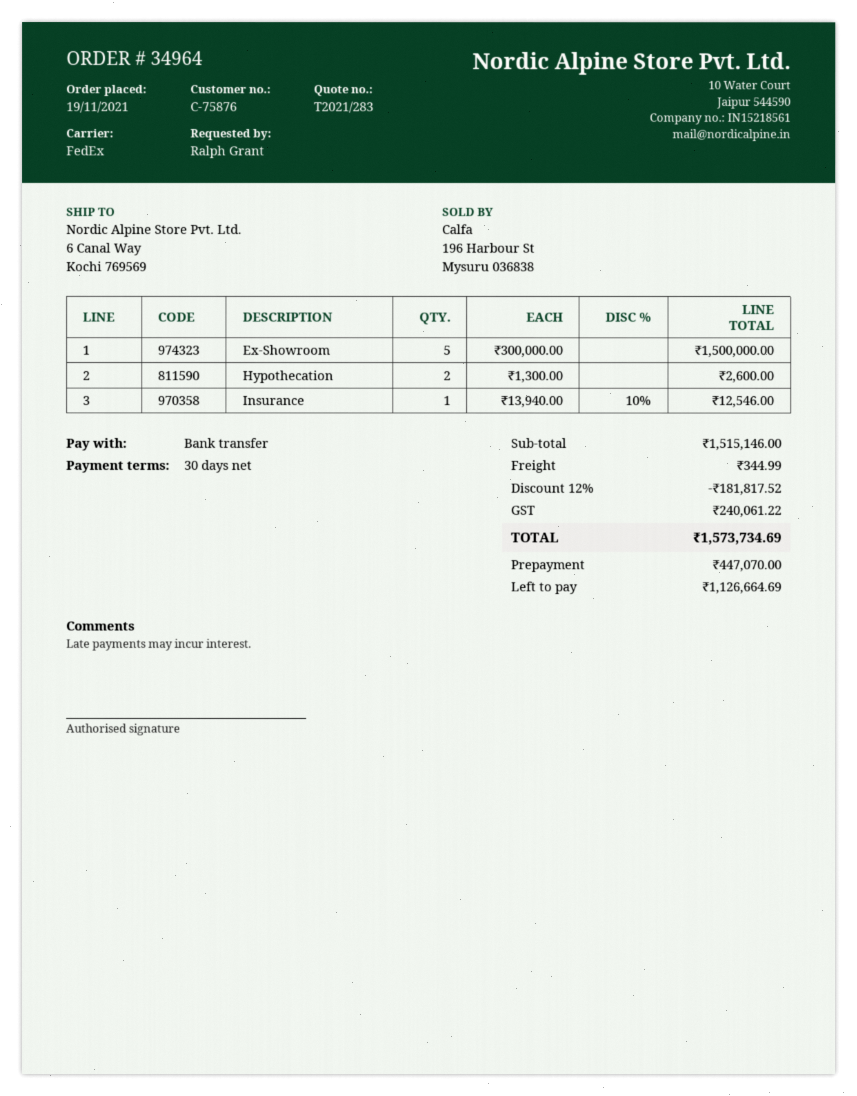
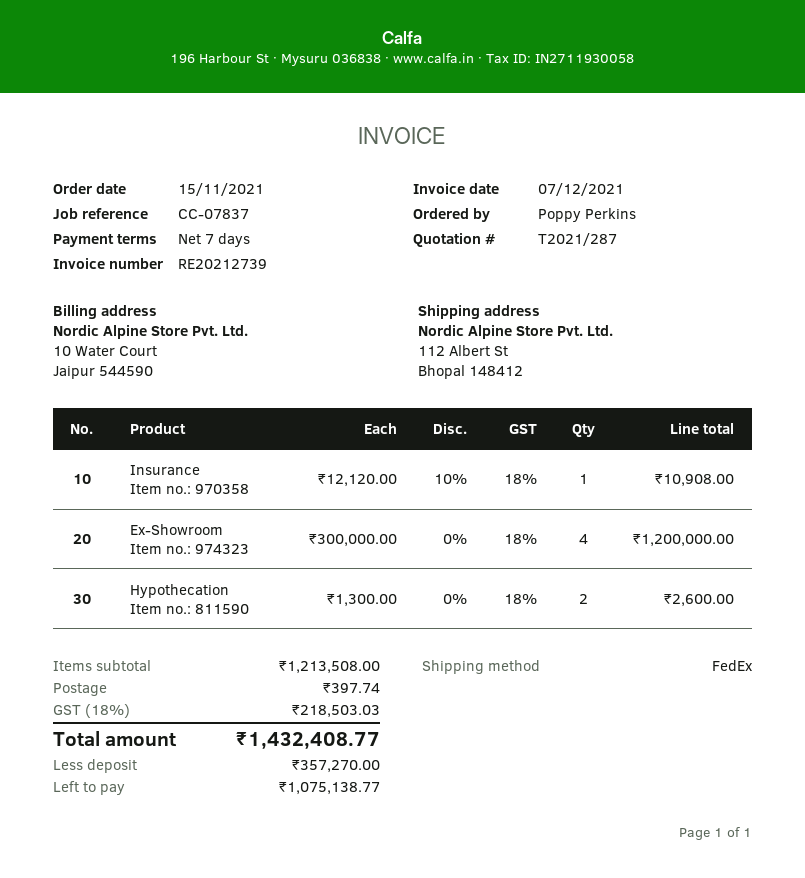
quote number: T2021/283 -> T2021/287
order date: 2021-11-19 -> 2021-11-15
payment terms: 30 days -> 7 days
ordered by: Ralph Grant -> Poppy Perkins
ship to: 6 Canal Way, Kochi 769569 -> 112 Albert St, Bhopal 148412
Ex-Showroom: 5 x 300000.00 = 1500000.00 -> 4 x 300000.00 = 1200000.00
Insurance: 1 x 13940.00 - 10% = 12546.00 -> 1 x 12120.00 - 10% = 10908.00
subtotal: 1515146.00 -> 1213508.00
discount: 12% = 181817.52 -> none
shipping: 344.99 -> 397.74
tax: 240061.22 -> 218503.03
total: 1573734.69 -> 1432408.77
deposit: 447070.00 -> 357270.00
balance: 1126664.69 -> 1075138.77

